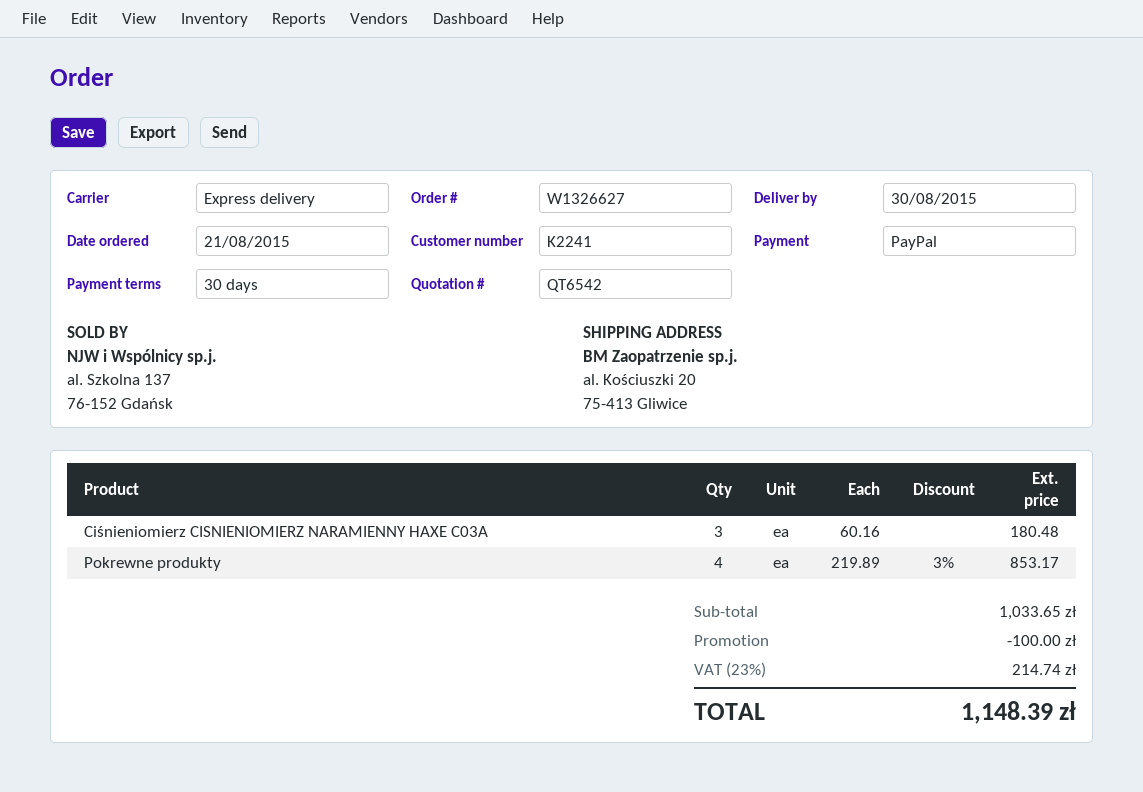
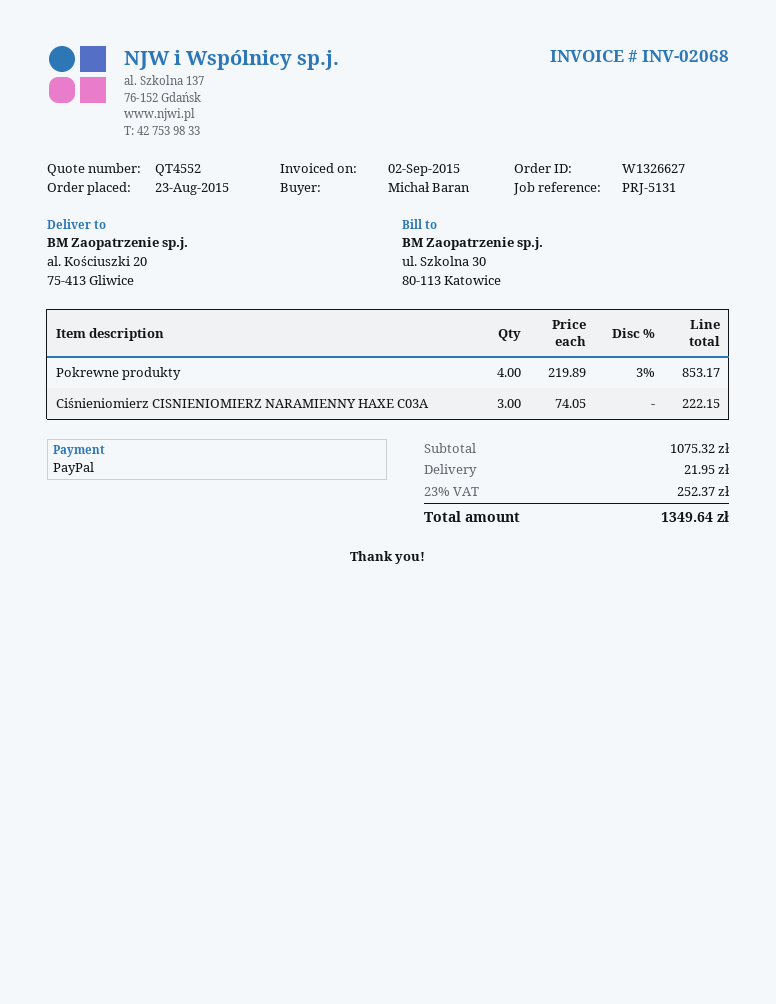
quote number: QT6542 -> QT4552
order date: 2015-08-21 -> 2015-08-23
Ciśnieniomierz CISNIENIOMIERZ NARAMIENNY HAXE C03A: 3 x 60.16 = 180.48 -> 3 x 74.05 = 222.15
subtotal: 1033.65 -> 1075.32
discount: 100.00 -> none
shipping: none -> 21.95
tax: 23% = 214.74 -> 23% = 252.37
total: 1148.39 -> 1349.64

